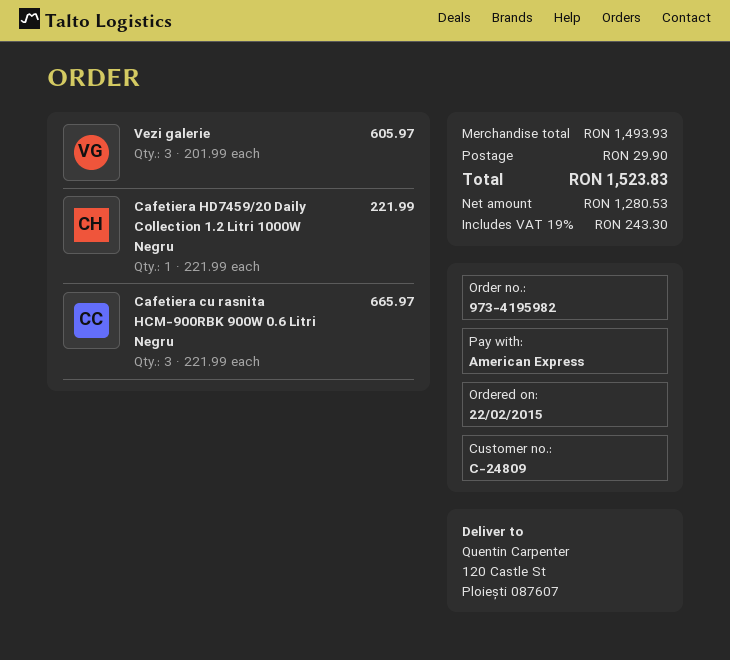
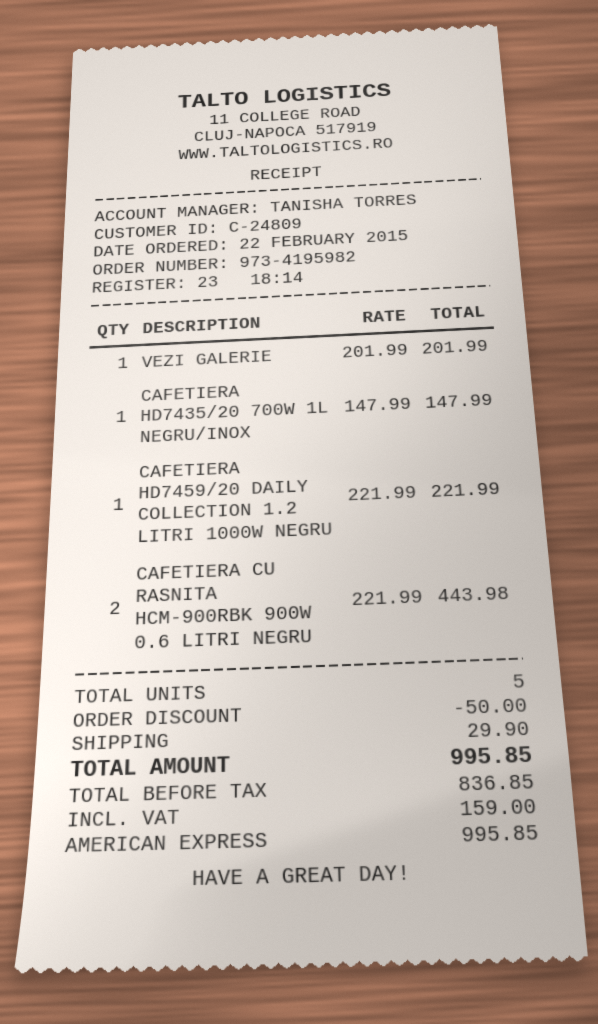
Vezi galerie: 3 x 201.99 = 605.97 -> 1 x 201.99 = 201.99
Cafetiera cu rasnita HCM-900RBK 900W 0.6 Litri Negru: 3 x 221.99 = 665.97 -> 2 x 221.99 = 443.98
CAFETIERA HD7435/20 700W 1L NEGRU/INOX: none -> 1 x 147.99 = 147.99
discount: none -> 50.00
net: 1280.53 -> 836.85
tax: 243.30 -> 159.00
total: 1523.83 -> 995.85

